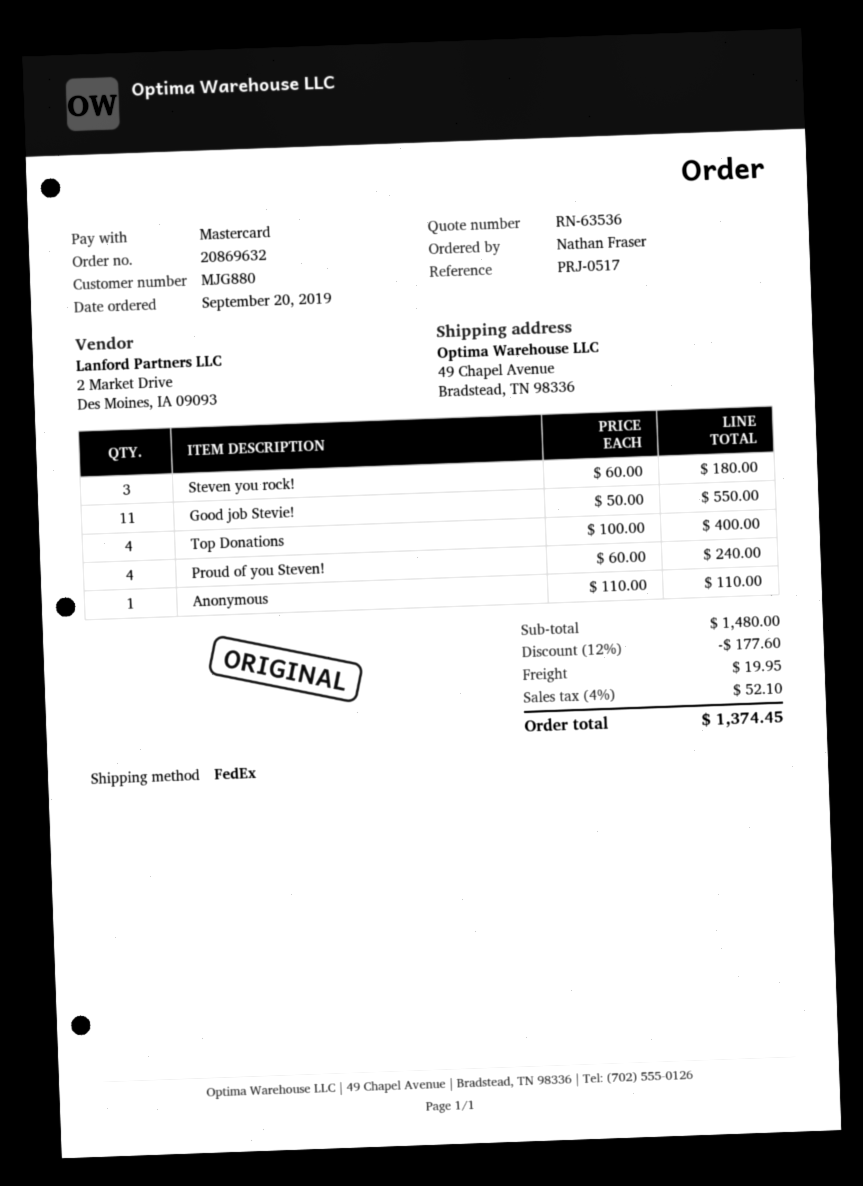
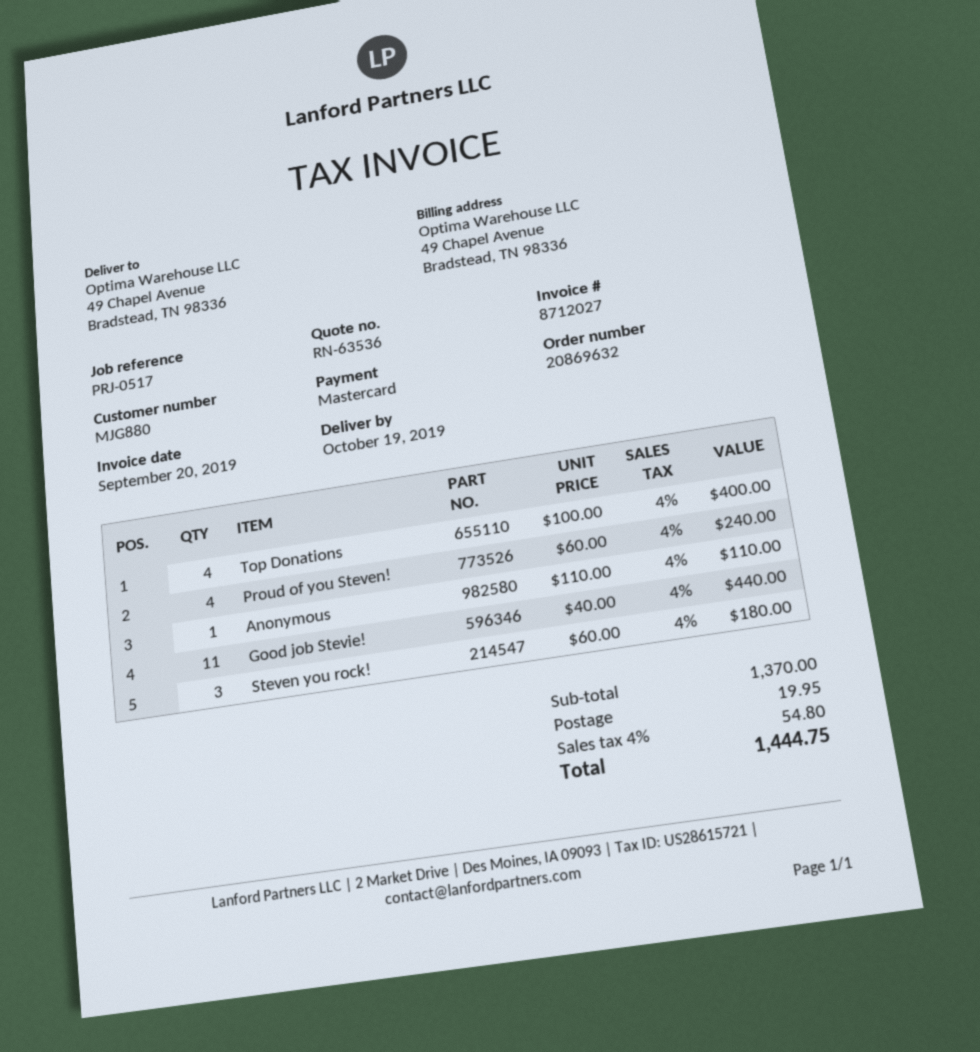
Good job Stevie!: 11 x 50.00 = 550.00 -> 11 x 40.00 = 440.00
subtotal: 1480.00 -> 1370.00
discount: 12% = 177.60 -> none
tax: 4% = 52.10 -> 4% = 54.80
total: 1374.45 -> 1444.75

